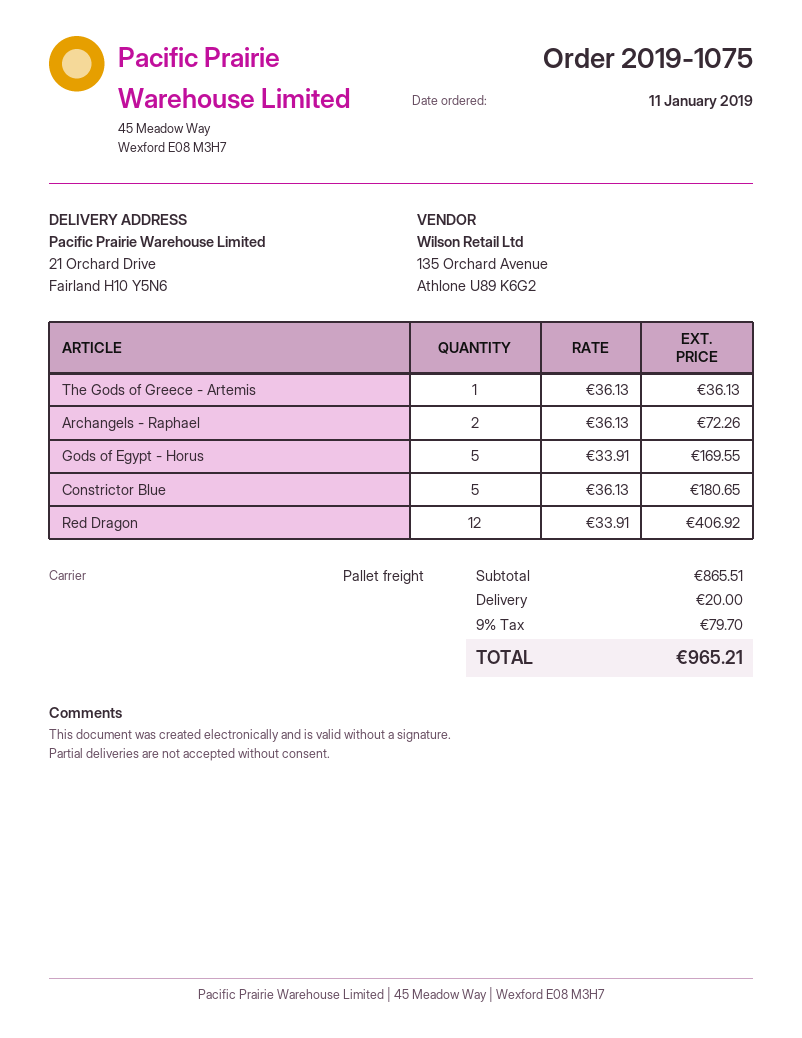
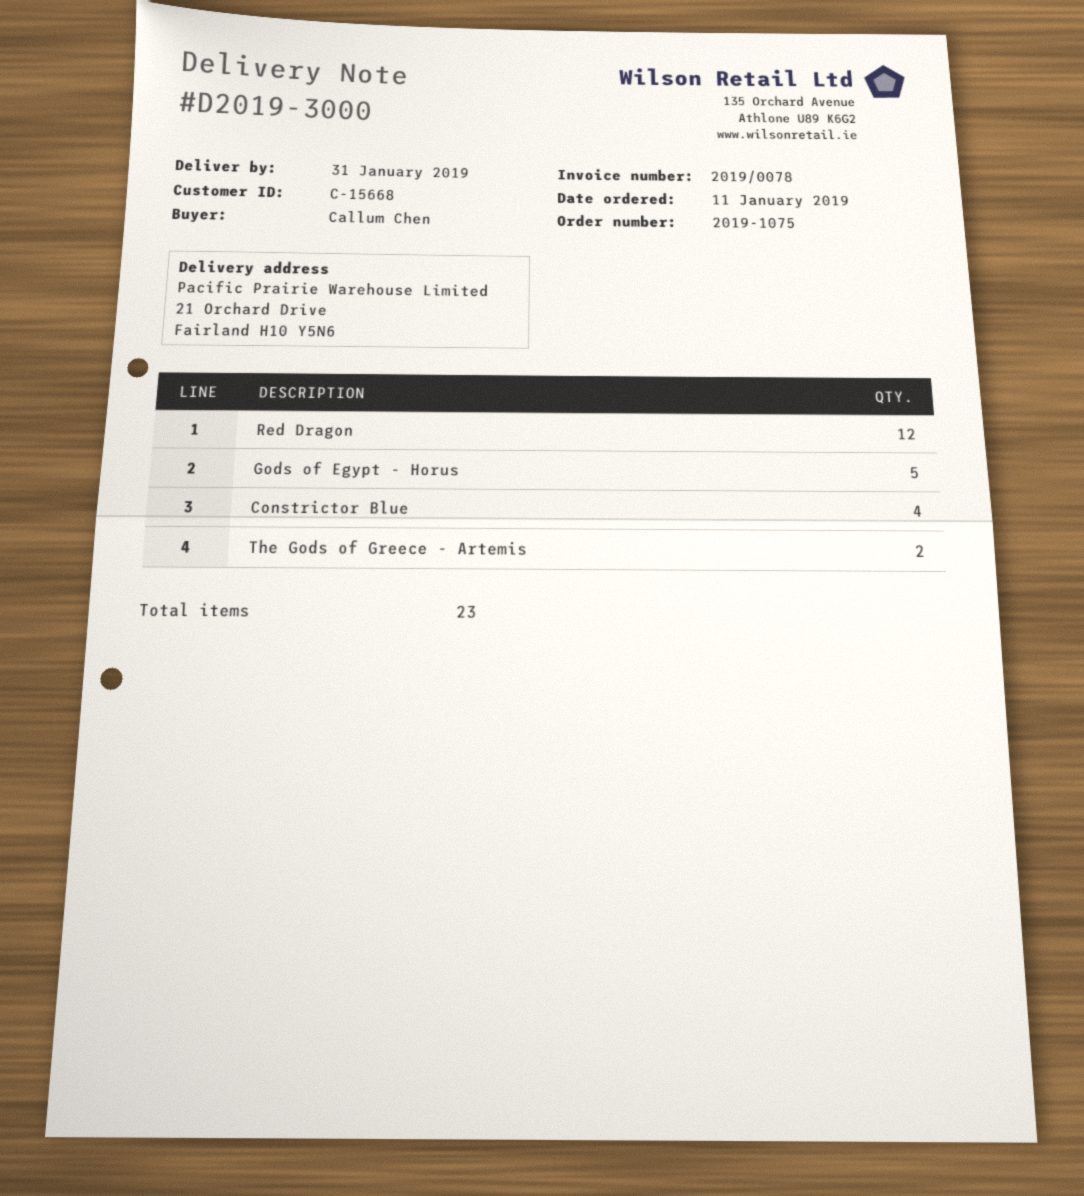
The Gods of Greece - Artemis: 1 -> 2
Archangels - Raphael: 2 -> none
Constrictor Blue: 5 -> 4

